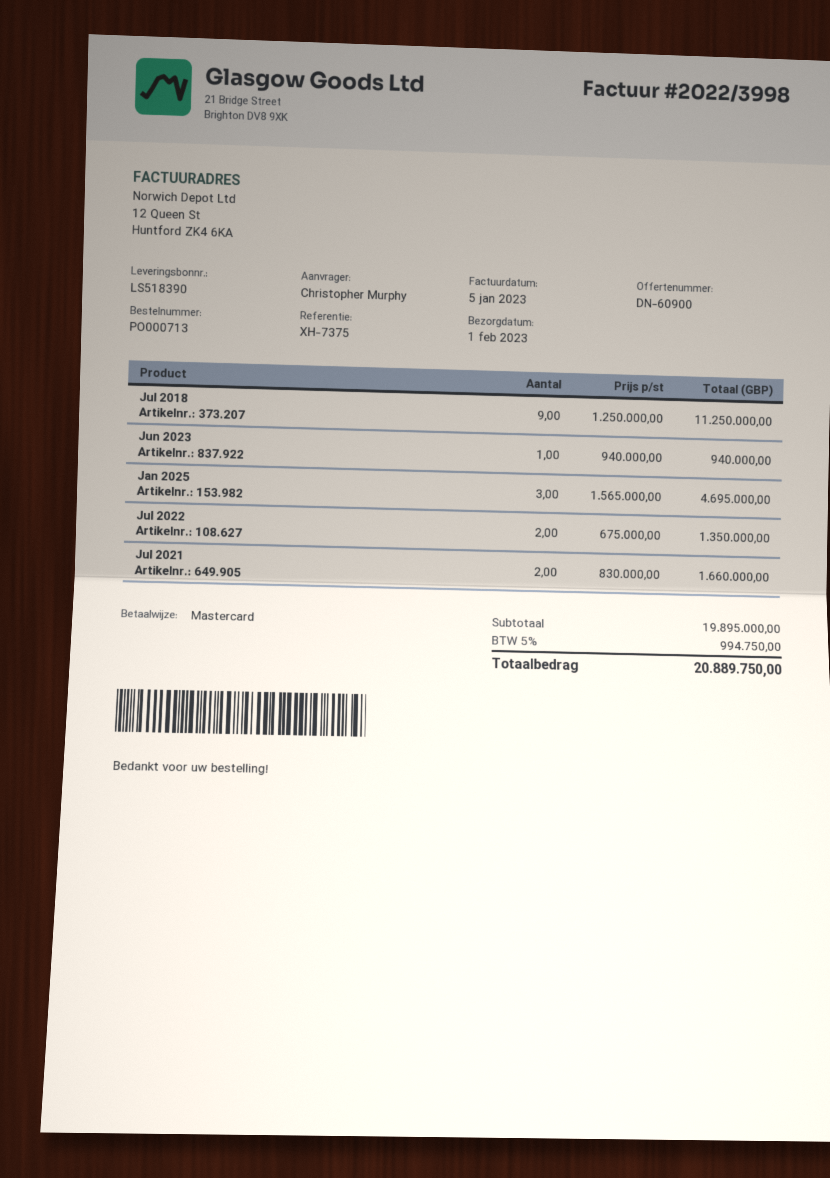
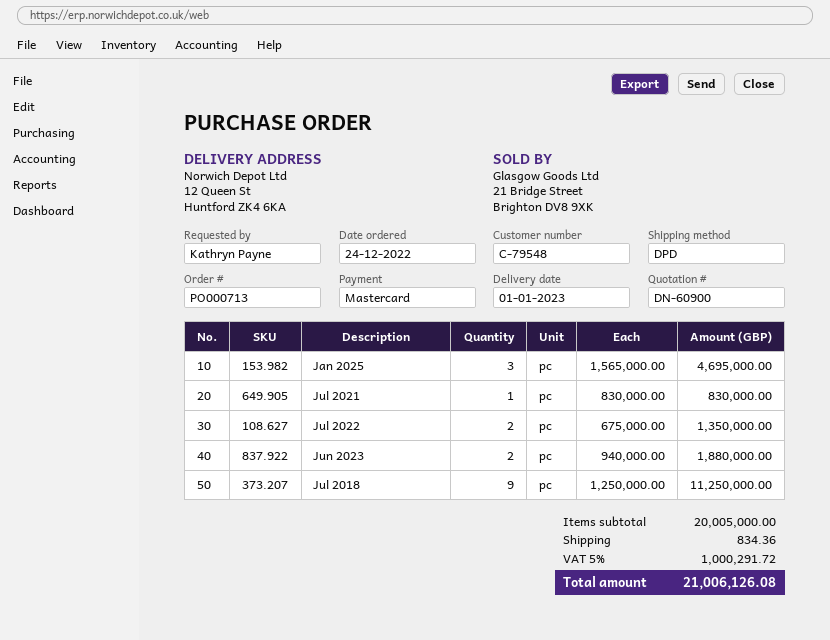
delivery date: 2023-02-01 -> 2023-01-01
ordered by: Christopher Murphy -> Kathryn Payne
Jun 2023: 1 x 940000.00 = 940000.00 -> 2 x 940000.00 = 1880000.00
Jul 2021: 2 x 830000.00 = 1660000.00 -> 1 x 830000.00 = 830000.00
subtotal: 19895000.00 -> 20005000.00
shipping: none -> 834.36
tax: 5% = 994750.00 -> 5% = 1000291.72
total: 20889750.00 -> 21006126.08

